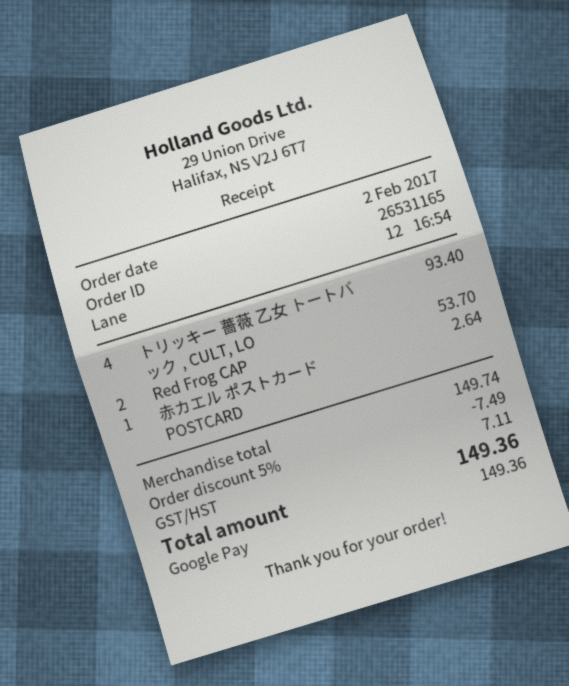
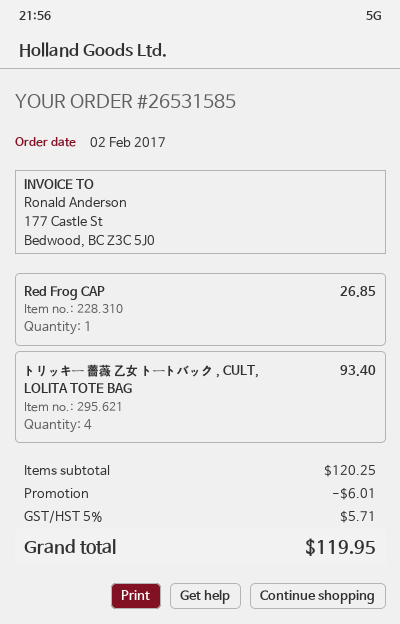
order number: 26531165 -> 26531585
Red Frog CAP: 2 for 53.70 -> 1 for 26.85
赤カエル ポストカード POSTCARD: 1 for 2.64 -> none
subtotal: 149.74 -> 120.25
discount: 7.49 -> 6.01
tax: 7.11 -> 5.71
total: 149.36 -> 119.95

